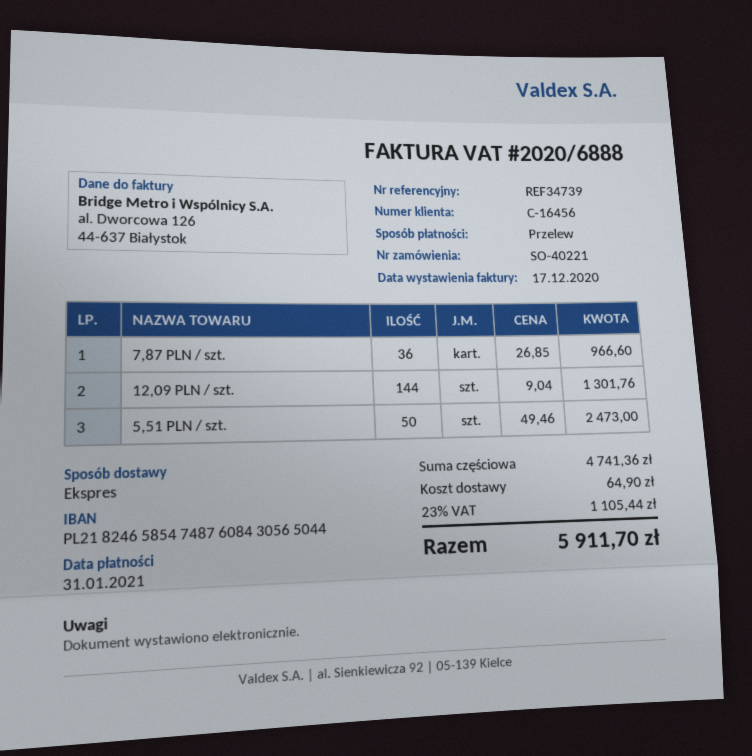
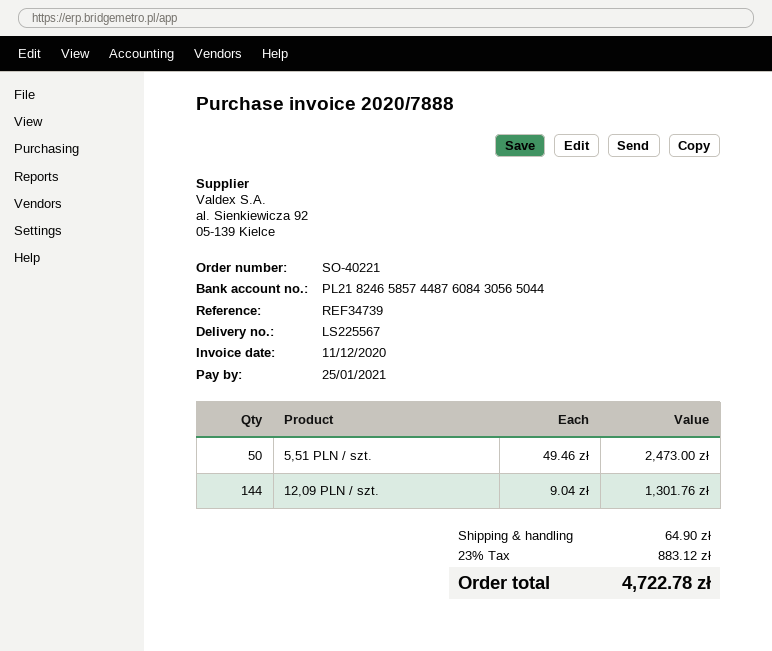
invoice number: 2020/6888 -> 2020/7888
invoice date: 2020-12-17 -> 2020-12-11
due date: 2021-01-31 -> 2021-01-25
bank account: PL21824658547487608430565044 -> PL21824658574487608430565044
7,87 PLN / szt.: 36 x 26.85 = 966.60 -> none
tax: 23% = 1105.44 -> 23% = 883.12
total: 5911.70 -> 4722.78

